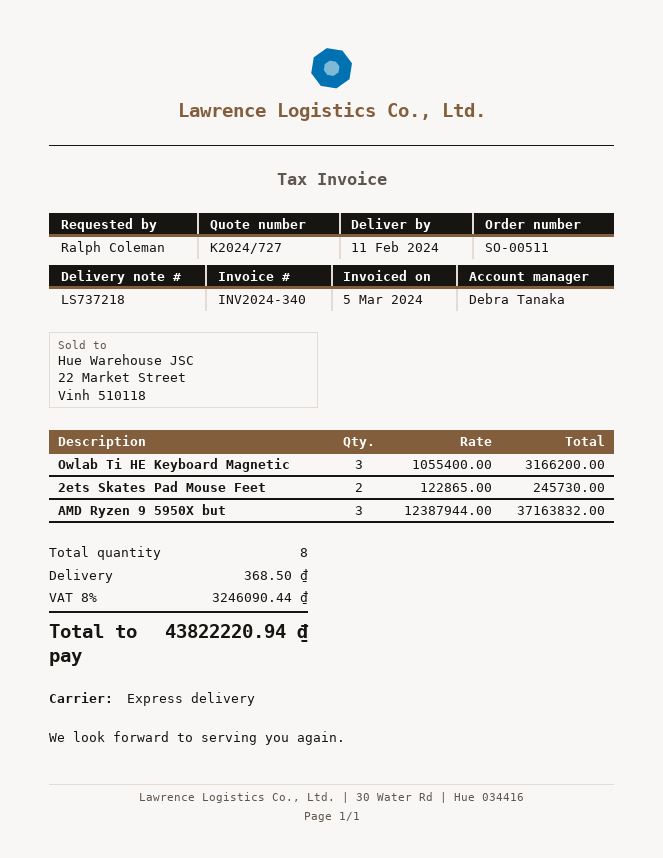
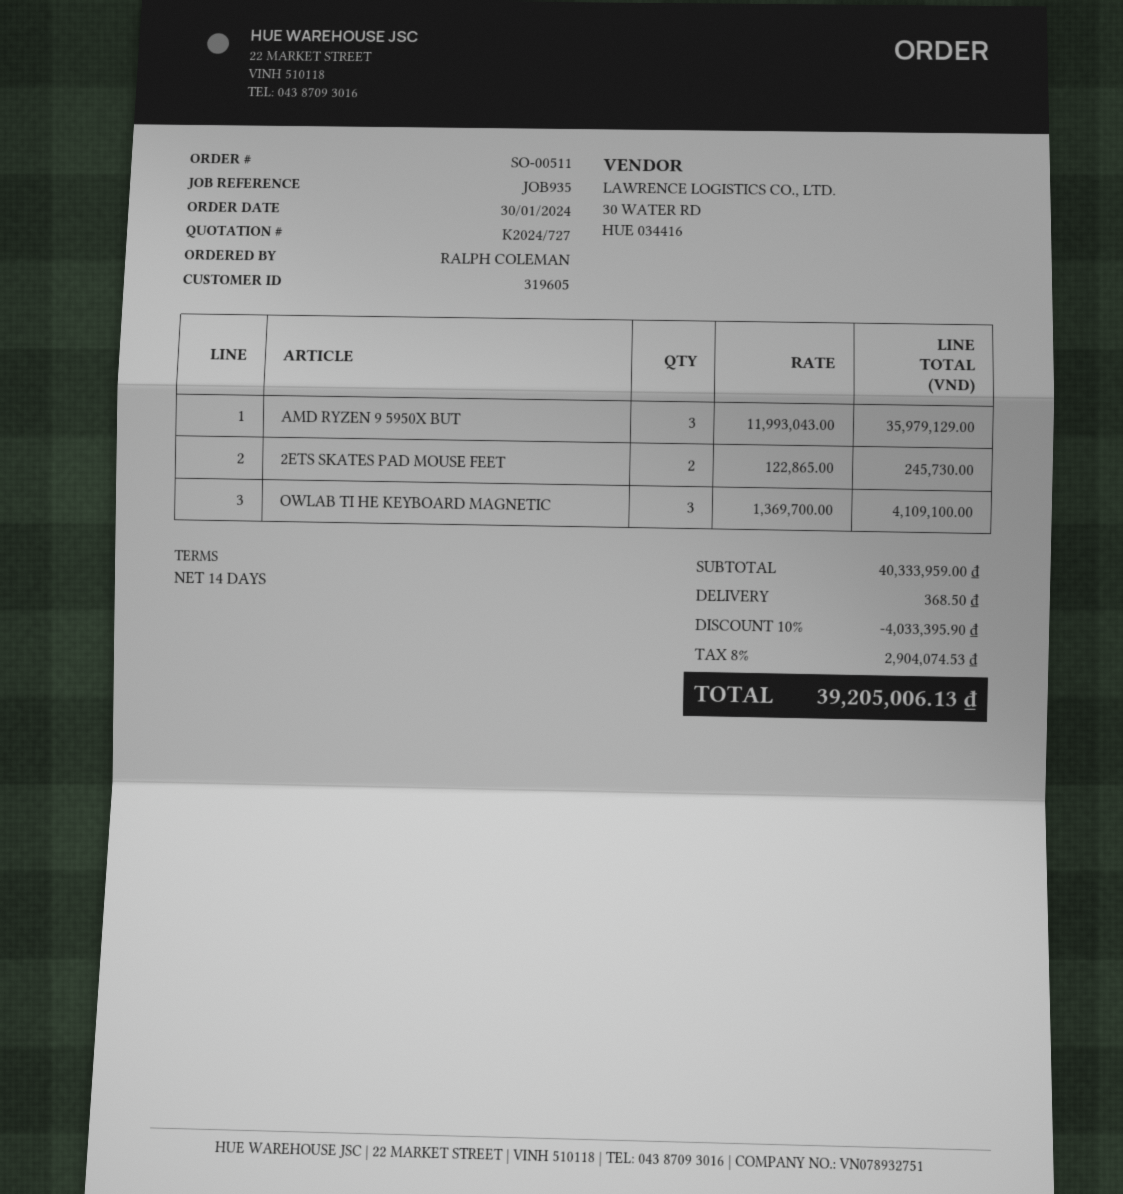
Owlab Ti HE Keyboard Magnetic: 3 x 1055400.00 = 3166200.00 -> 3 x 1369700.00 = 4109100.00
AMD Ryzen 9 5950X but: 3 x 12387944.00 = 37163832.00 -> 3 x 11993043.00 = 35979129.00
discount: none -> 10% = 4033395.90
tax: 8% = 3246090.44 -> 8% = 2904074.53
total: 43822220.94 -> 39205006.13

